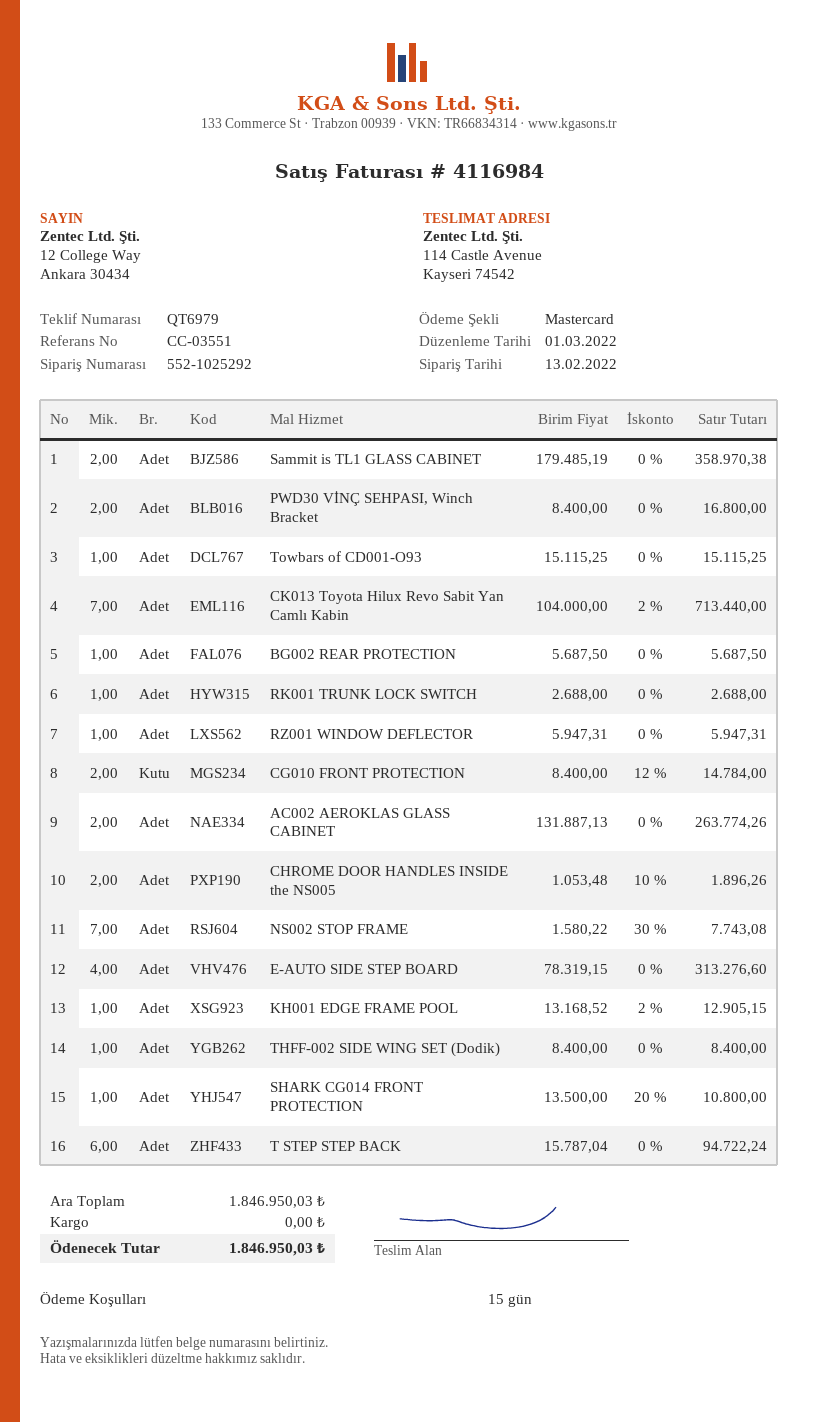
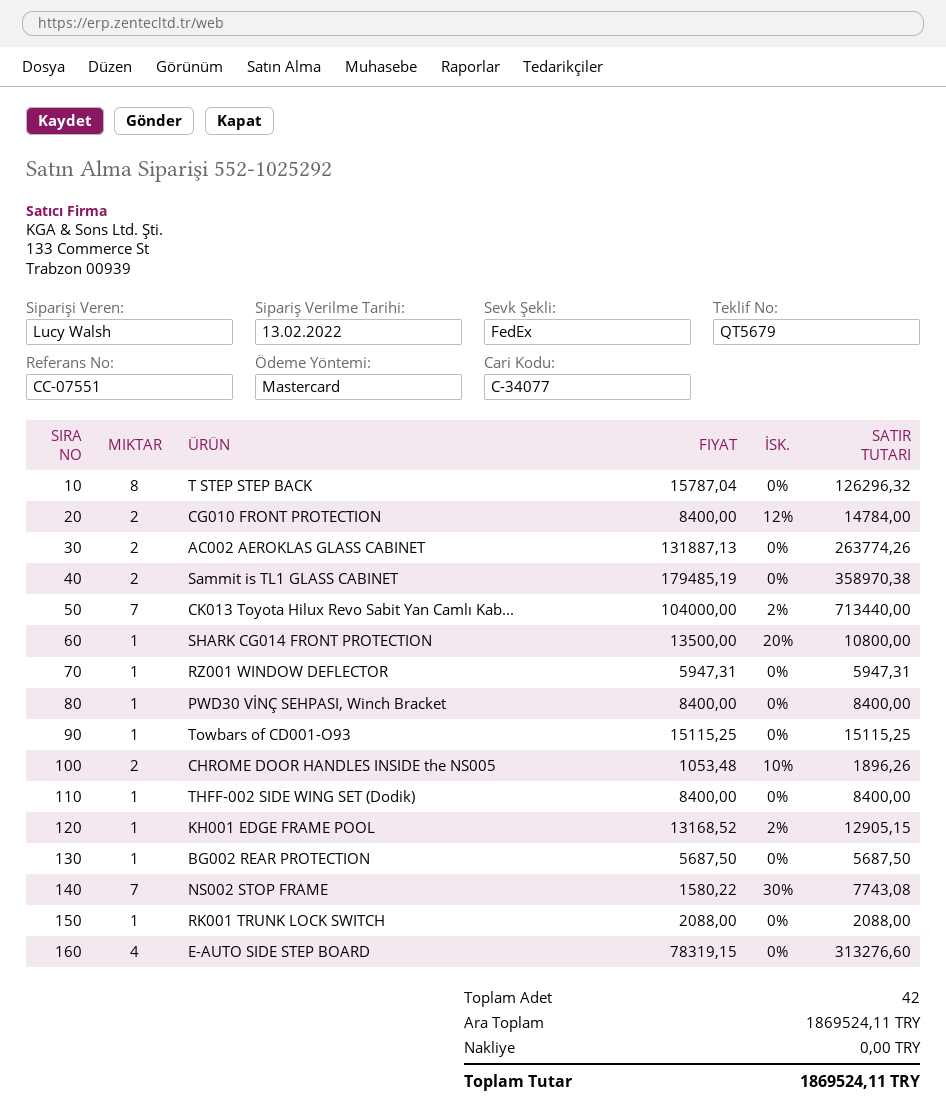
quote number: QT6979 -> QT5679
reference: CC-03551 -> CC-07551
PWD30 VİNÇ SEHPASI, Winch Bracket: 2 x 8400.00 = 16800.00 -> 1 x 8400.00 = 8400.00
RK001 TRUNK LOCK SWITCH: 1 x 2688.00 = 2688.00 -> 1 x 2088.00 = 2088.00
T STEP STEP BACK: 6 x 15787.04 = 94722.24 -> 8 x 15787.04 = 126296.32
subtotal: 1846950.03 -> 1869524.11
total: 1846950.03 -> 1869524.11

